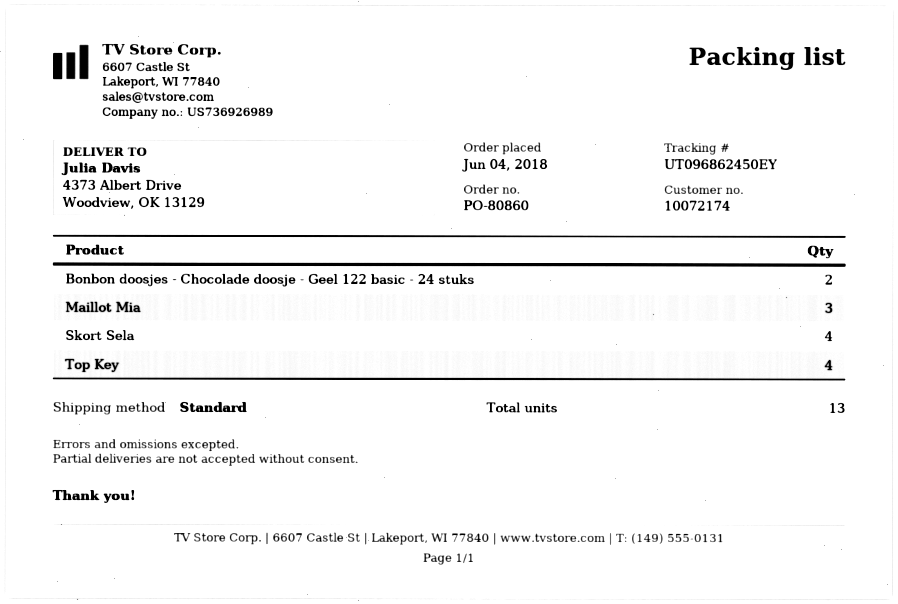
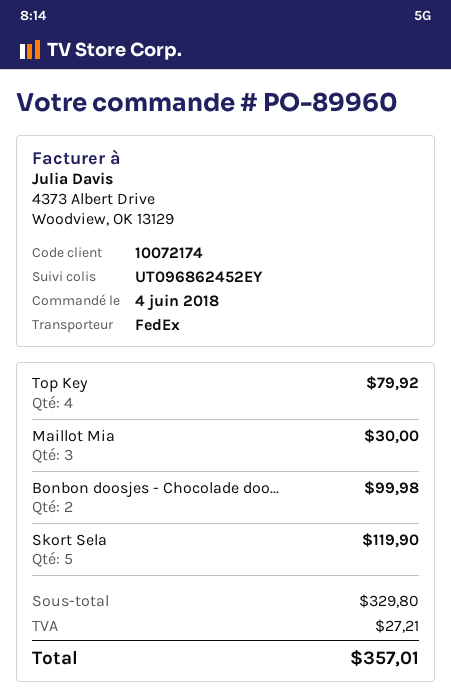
order number: PO-80860 -> PO-89960
shipping method: standard -> FedEx
tracking number: UT096862450EY -> UT096862452EY
Skort Sela: 4 -> 5

